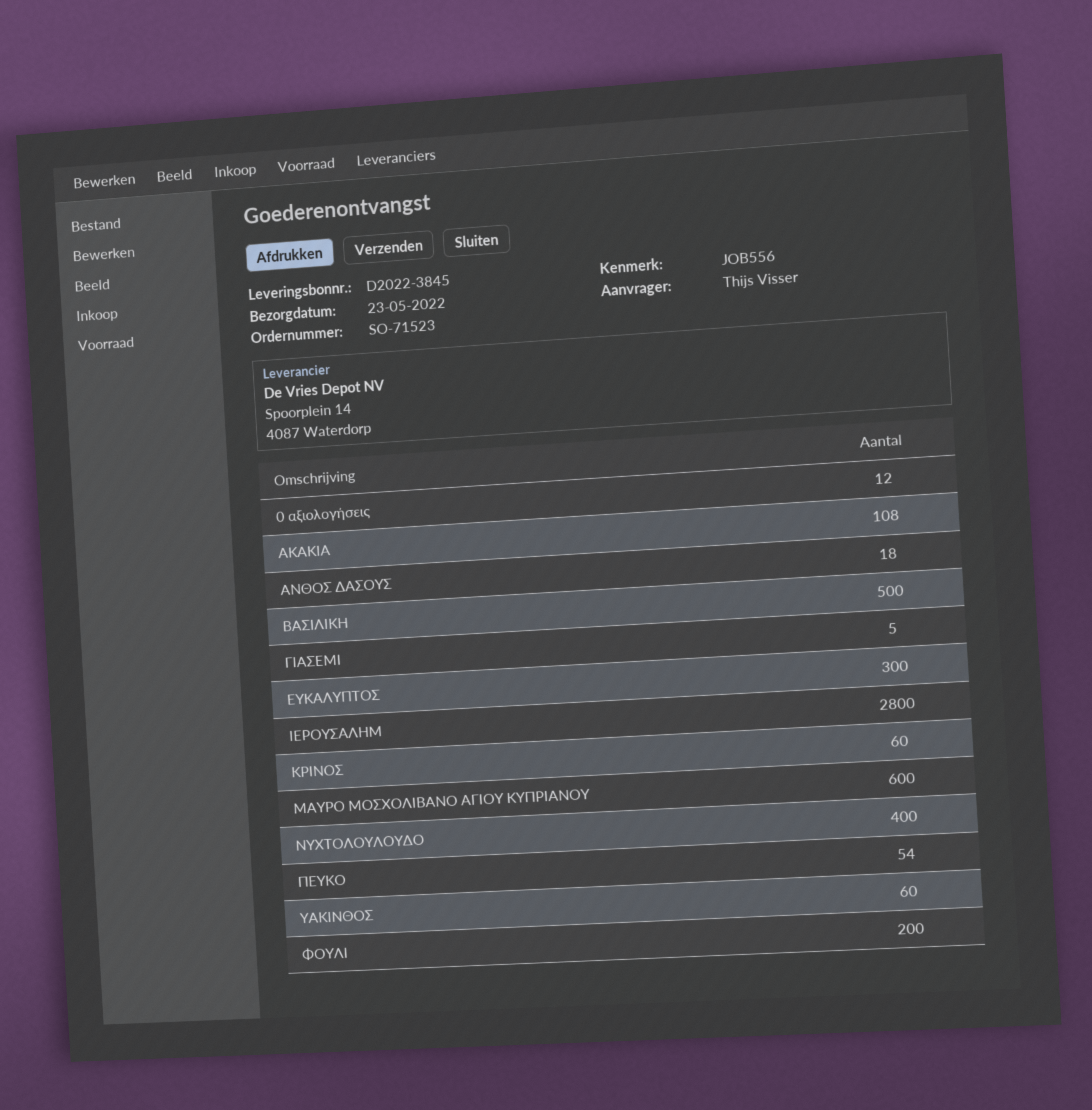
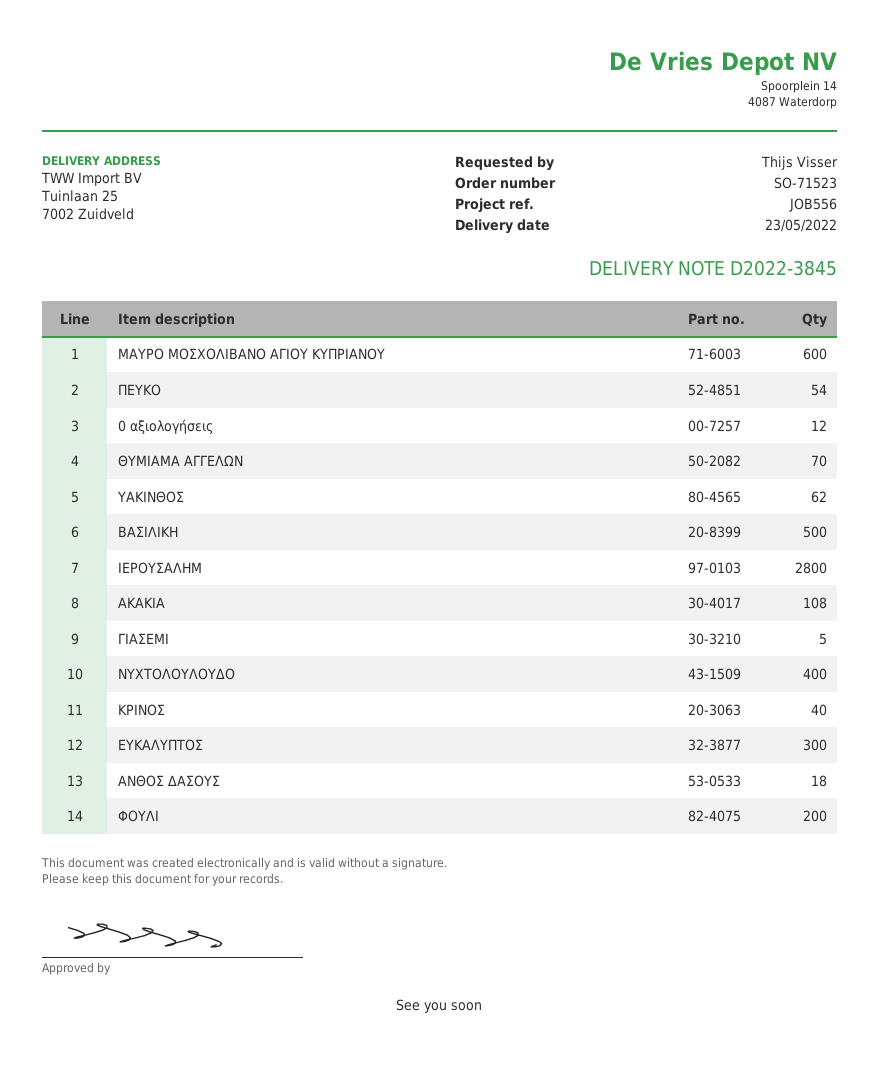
ΚΡΙΝΟΣ: 60 -> 40
ΥΑΚΙΝΘΟΣ: 60 -> 62
ΘΥΜΙΑΜΑ ΑΓΓΕΛΩΝ: none -> 70

